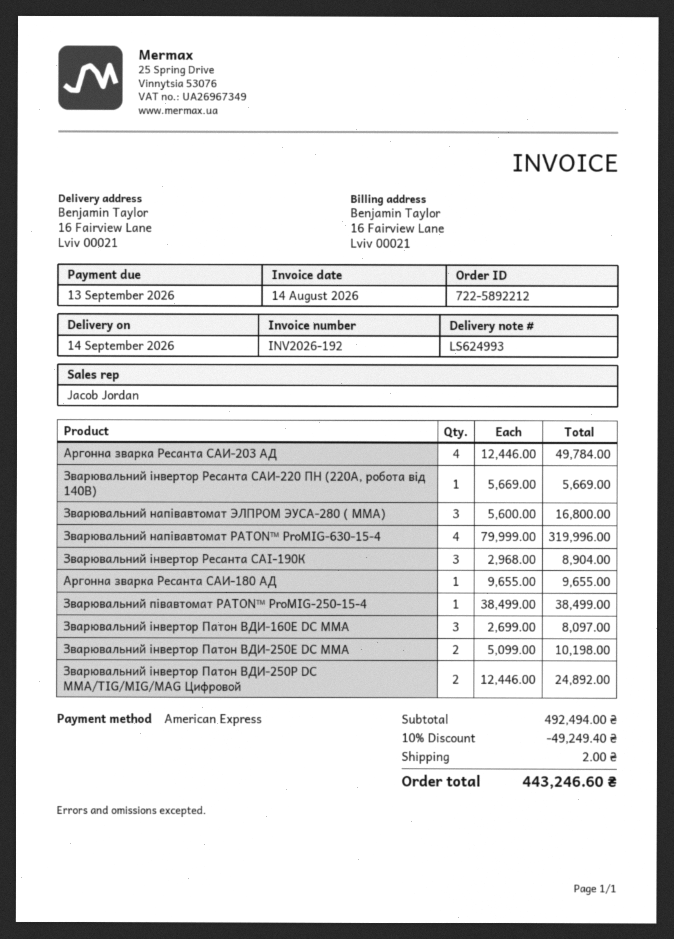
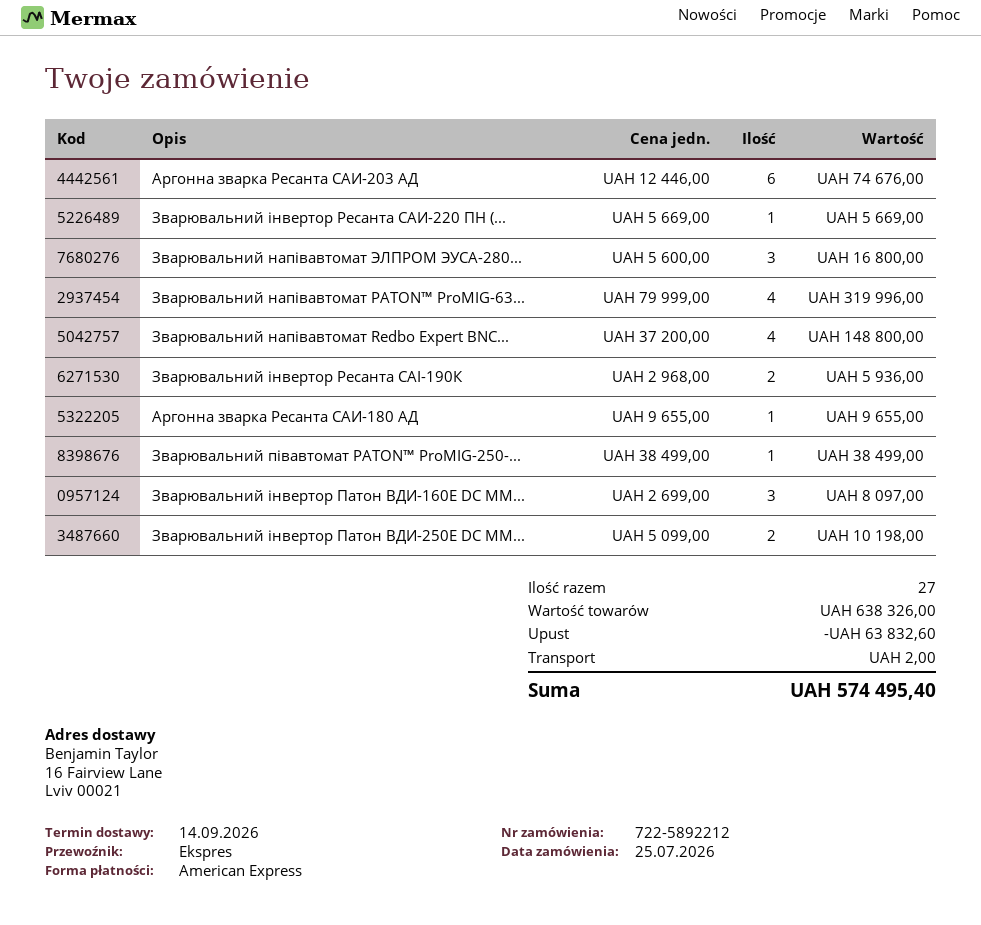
Аргонна зварка Ресанта САИ-203 АД: 4 x 12446.00 = 49784.00 -> 6 x 12446.00 = 74676.00
Зварювальний інвертор Ресанта САІ-190К: 3 x 2968.00 = 8904.00 -> 2 x 2968.00 = 5936.00
Зварювальний інвертор Патон ВДИ-250P DC MMA/TIG/MIG/MAG Цифровой: 2 x 12446.00 = 24892.00 -> none
Зварювальний напівавтомат Redbo Expert BNC...: none -> 4 x 37200.00 = 148800.00
subtotal: 492494.00 -> 638326.00
discount: 49249.40 -> 63832.60
total: 443246.60 -> 574495.40

